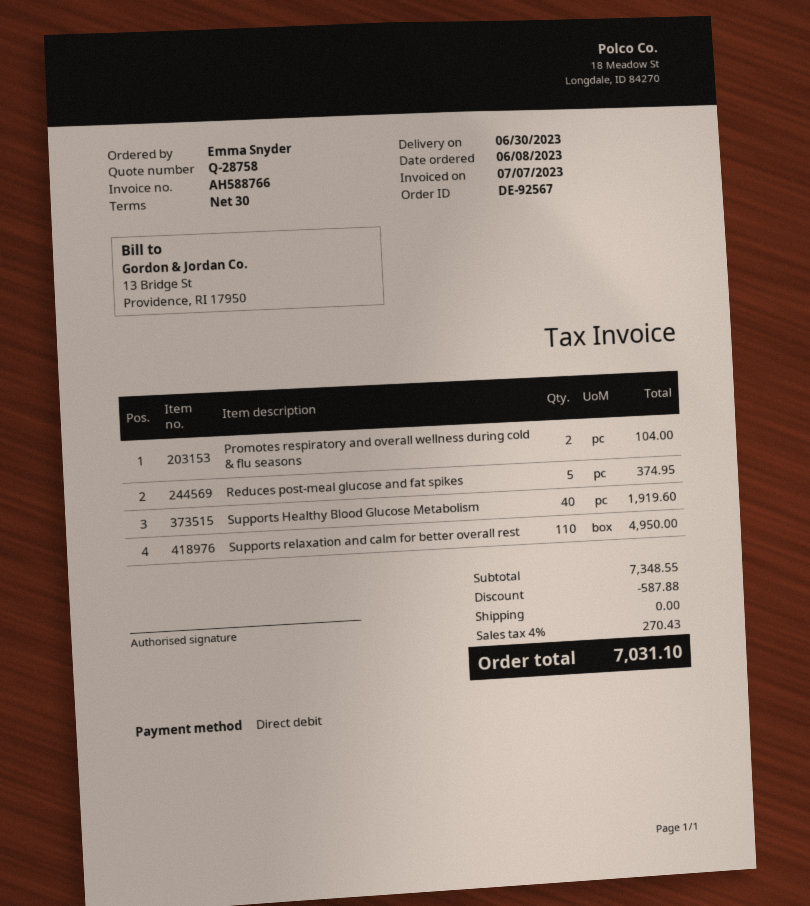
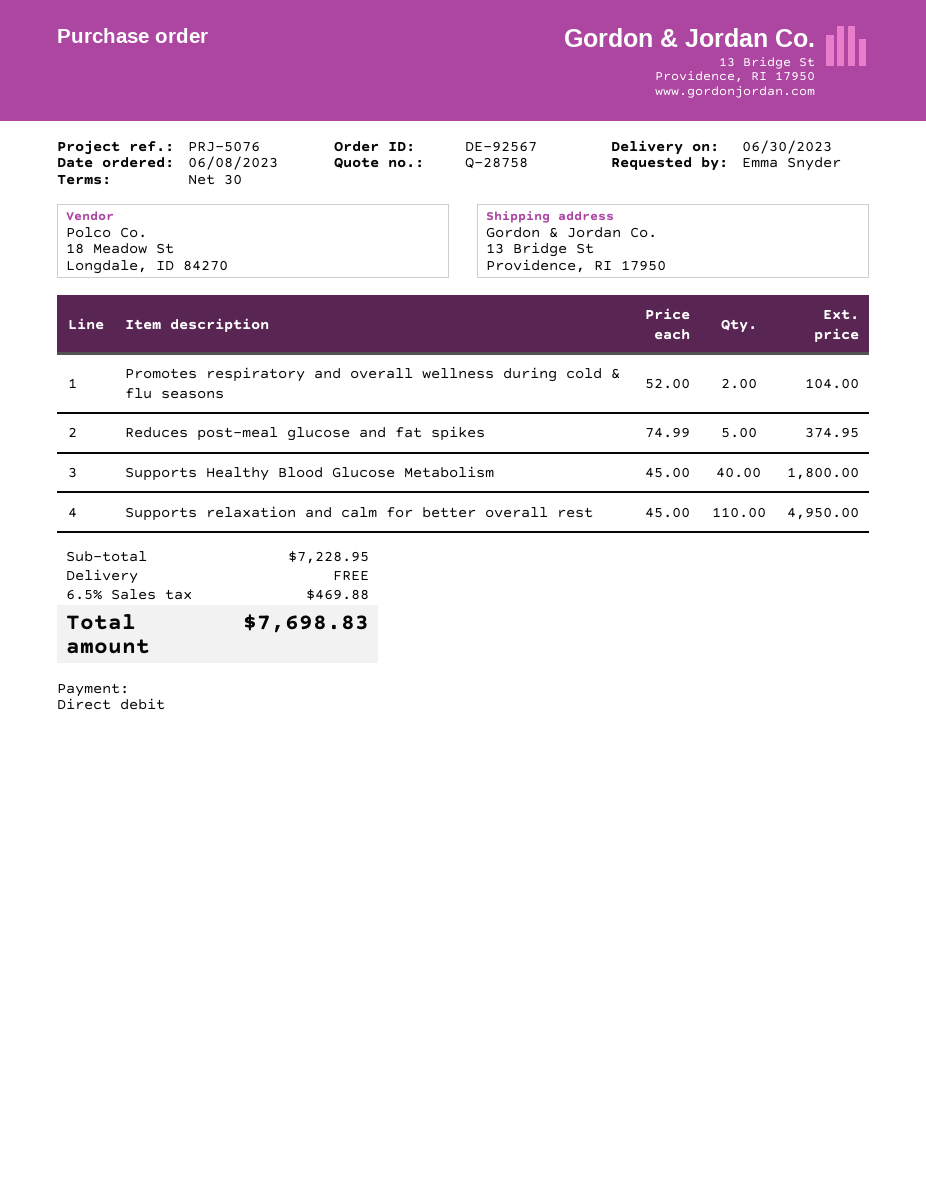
Supports Healthy Blood Glucose Metabolism: 40 for 1919.60 -> 40 for 1800.00
subtotal: 7348.55 -> 7228.95
discount: 587.88 -> none
tax: 4% = 270.43 -> 6.5% = 469.88
total: 7031.10 -> 7698.83

